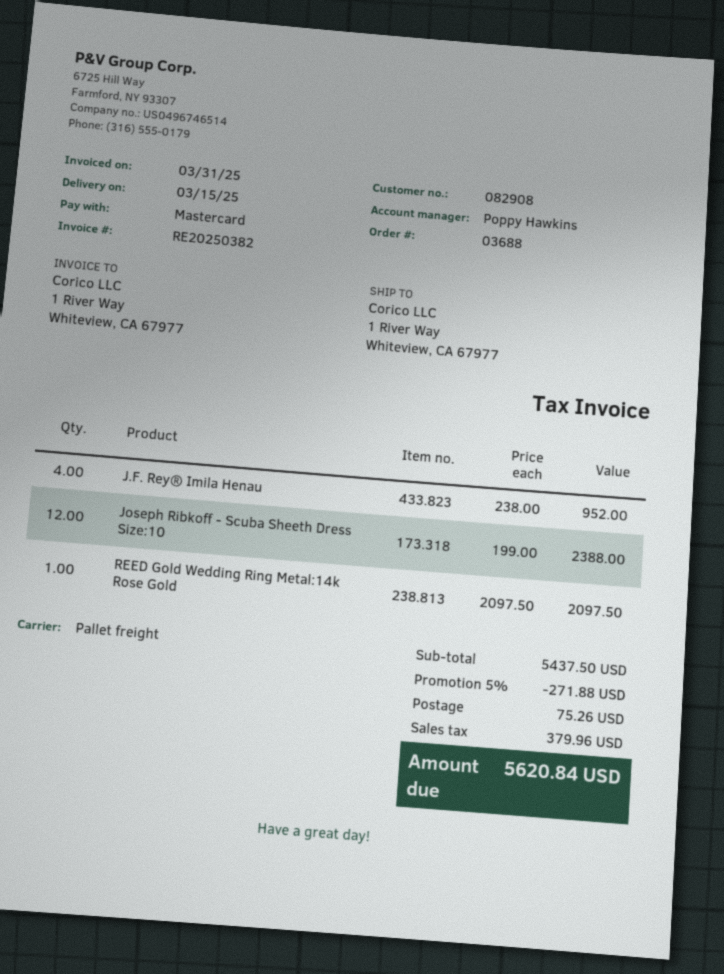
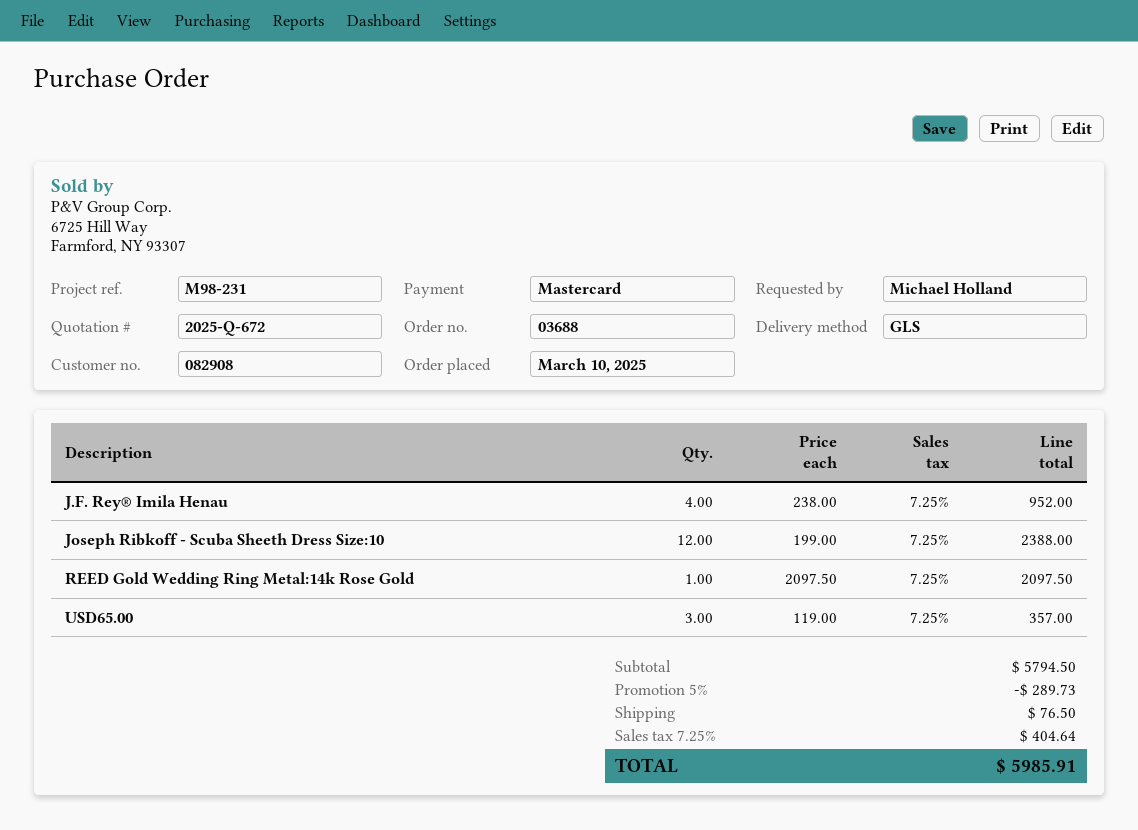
shipping method: pallet freight -> GLS
USD65.00: none -> 3 x 119.00 = 357.00
subtotal: 5437.50 -> 5794.50
discount: 5% = 271.88 -> 5% = 289.73
shipping: 75.26 -> 76.50
tax: 379.96 -> 404.64
total: 5620.84 -> 5985.91

